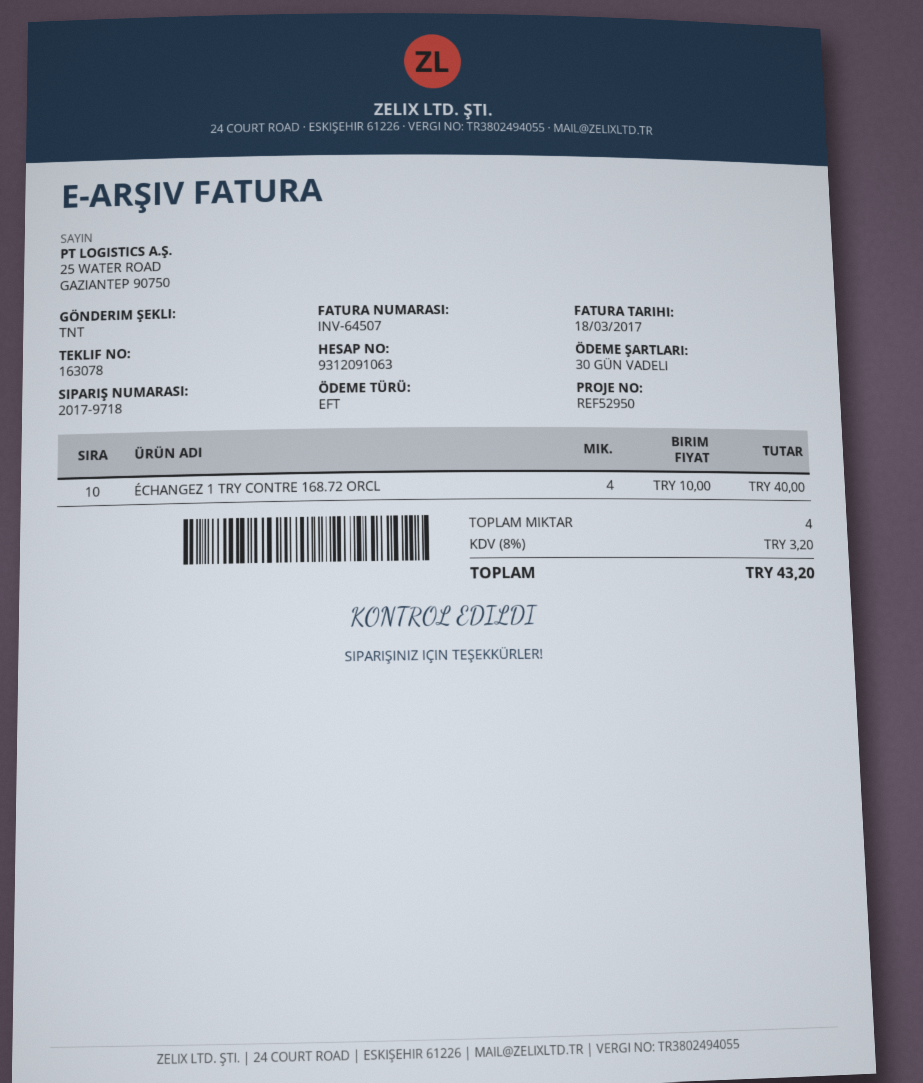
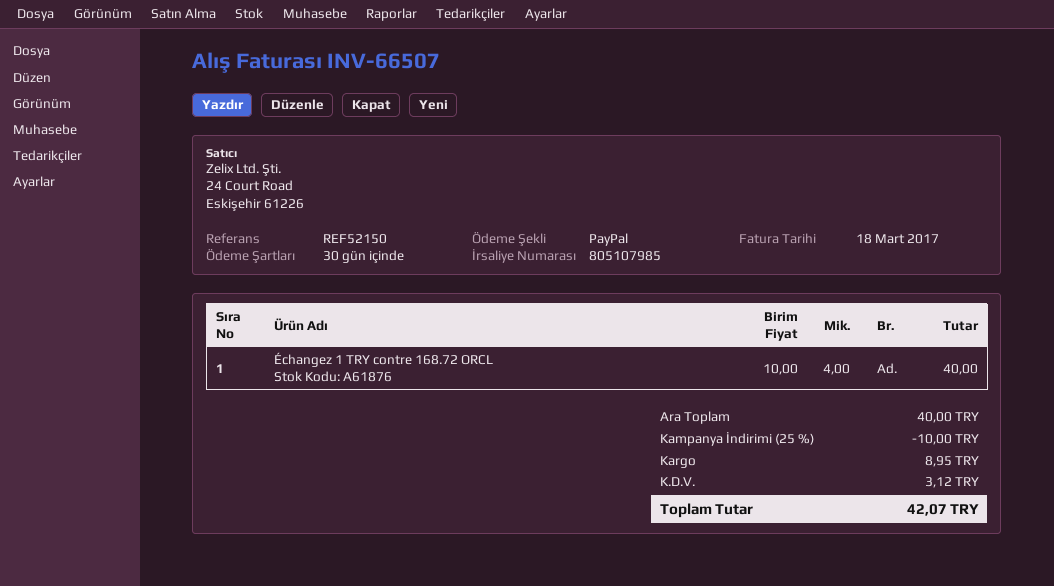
invoice number: INV-64507 -> INV-66507
reference: REF52950 -> REF52150
payment method: bank transfer -> PayPal
discount: none -> 25% = 10.00
shipping: none -> 8.95
tax: 3.20 -> 3.12
total: 43.20 -> 42.07

